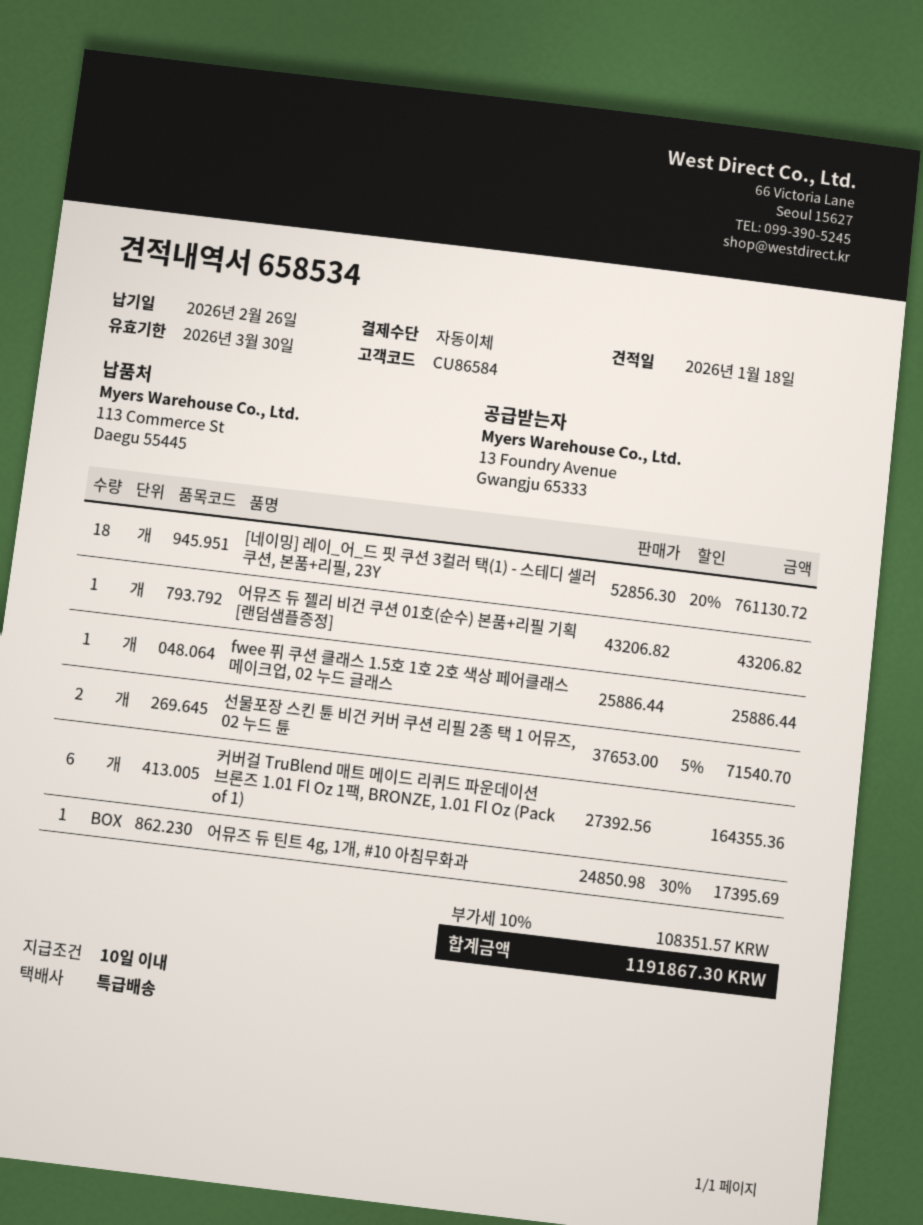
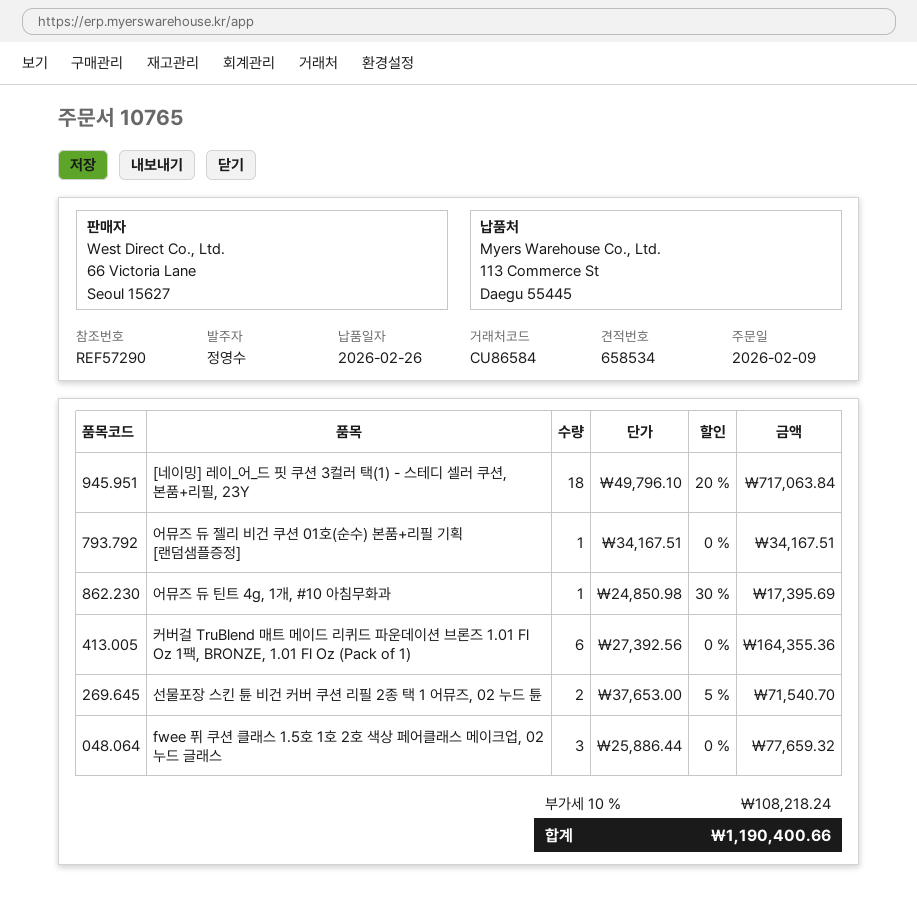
[네이밍] 레이_어_드 핏 쿠션 3컬러 택(1) - 스테디 셀러 쿠션, 본품+리필, 23Y: 18 x 52856.30 - 20% = 761130.72 -> 18 x 49796.10 - 20% = 717063.84
어뮤즈 듀 젤리 비건 쿠션 01호(순수) 본품+리필 기획 [랜덤샘플증정]: 1 x 43206.82 = 43206.82 -> 1 x 34167.51 = 34167.51
fwee 퓌 쿠션 클래스 1.5호 1호 2호 색상 페어클래스 메이크업, 02 누드 글래스: 1 x 25886.44 = 25886.44 -> 3 x 25886.44 = 77659.32
tax: 10% = 108351.57 -> 10% = 108218.24
total: 1191867.30 -> 1190400.66

